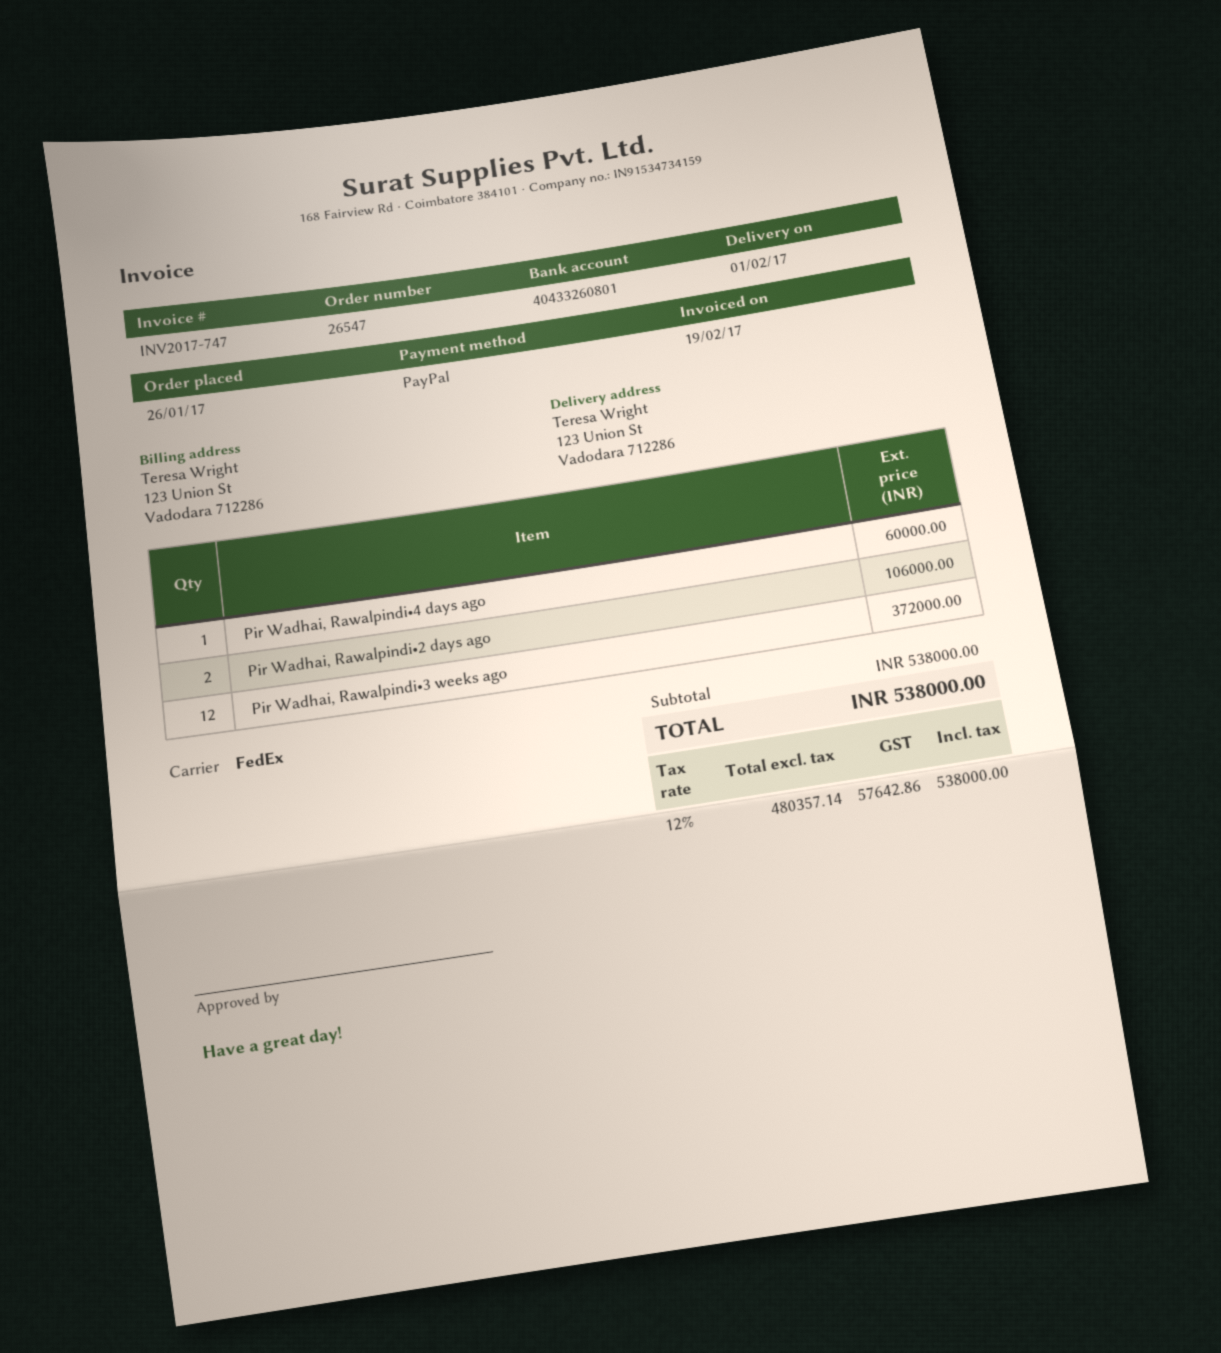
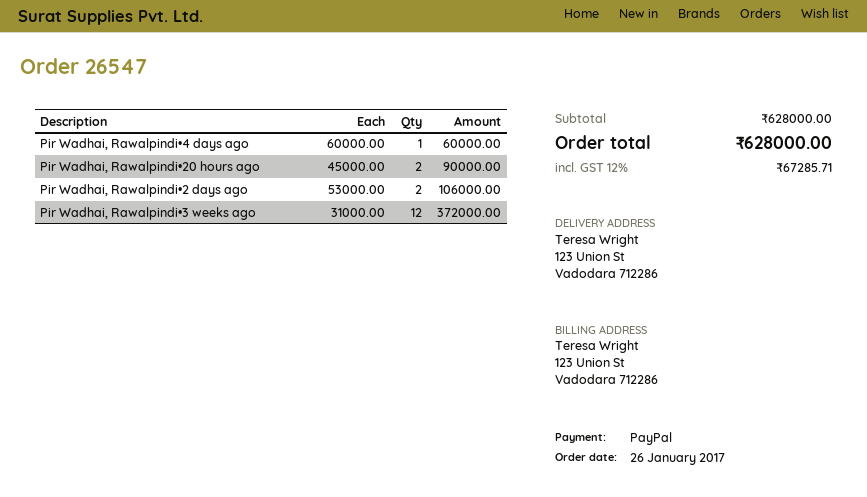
Pir Wadhai, Rawalpindi•20 hours ago: none -> 2 for 90000.00
subtotal: 538000.00 -> 628000.00
tax: 12% = 57642.86 -> 12% = 67285.71
total: 538000.00 -> 628000.00

